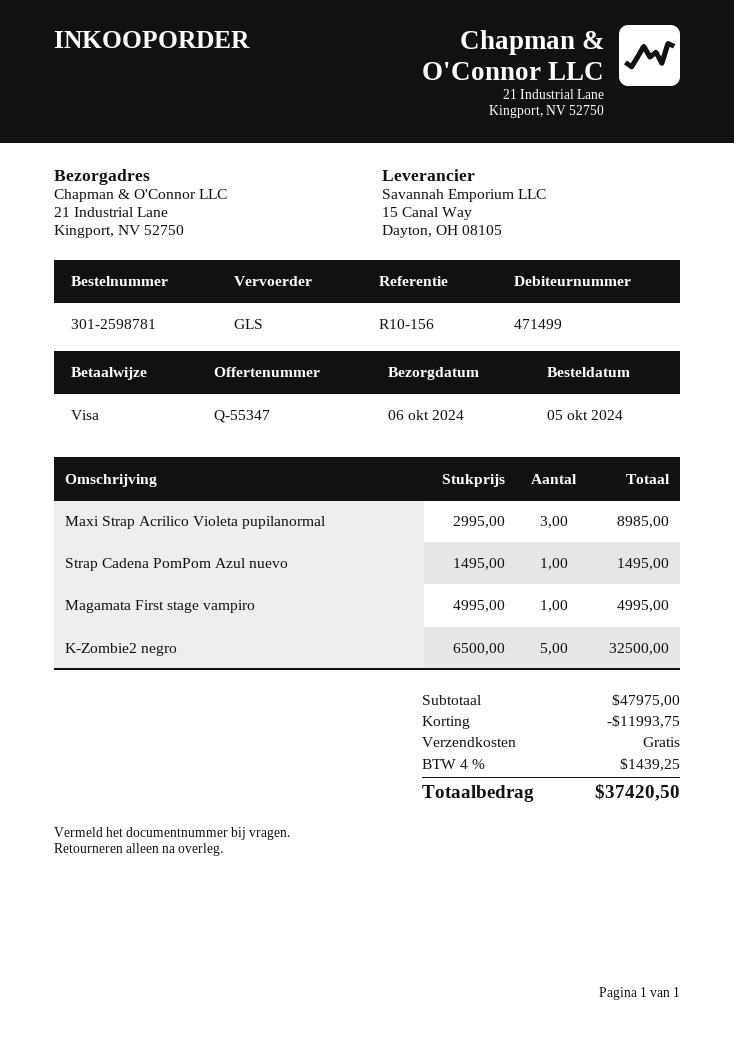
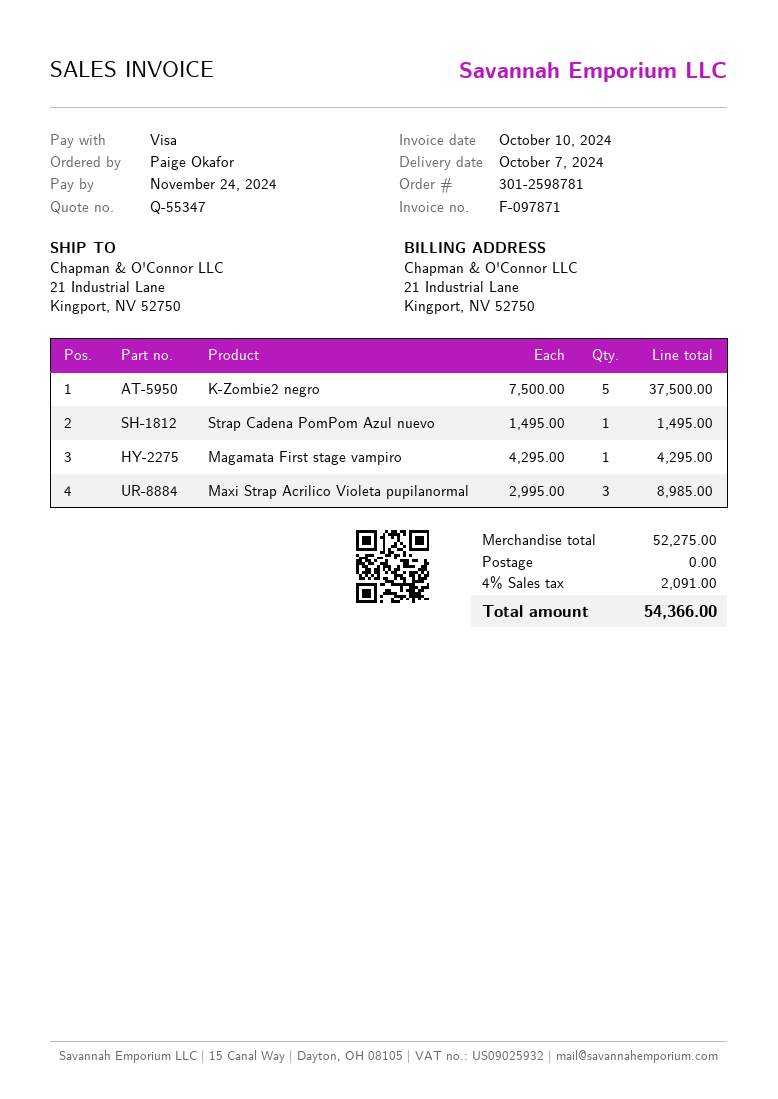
delivery date: 2024-10-06 -> 2024-10-07
Magamata First stage vampiro: 1 x 4995.00 = 4995.00 -> 1 x 4295.00 = 4295.00
K-Zombie2 negro: 5 x 6500.00 = 32500.00 -> 5 x 7500.00 = 37500.00
subtotal: 47975.00 -> 52275.00
discount: 11993.75 -> none
tax: 4% = 1439.25 -> 4% = 2091.00
total: 37420.50 -> 54366.00

